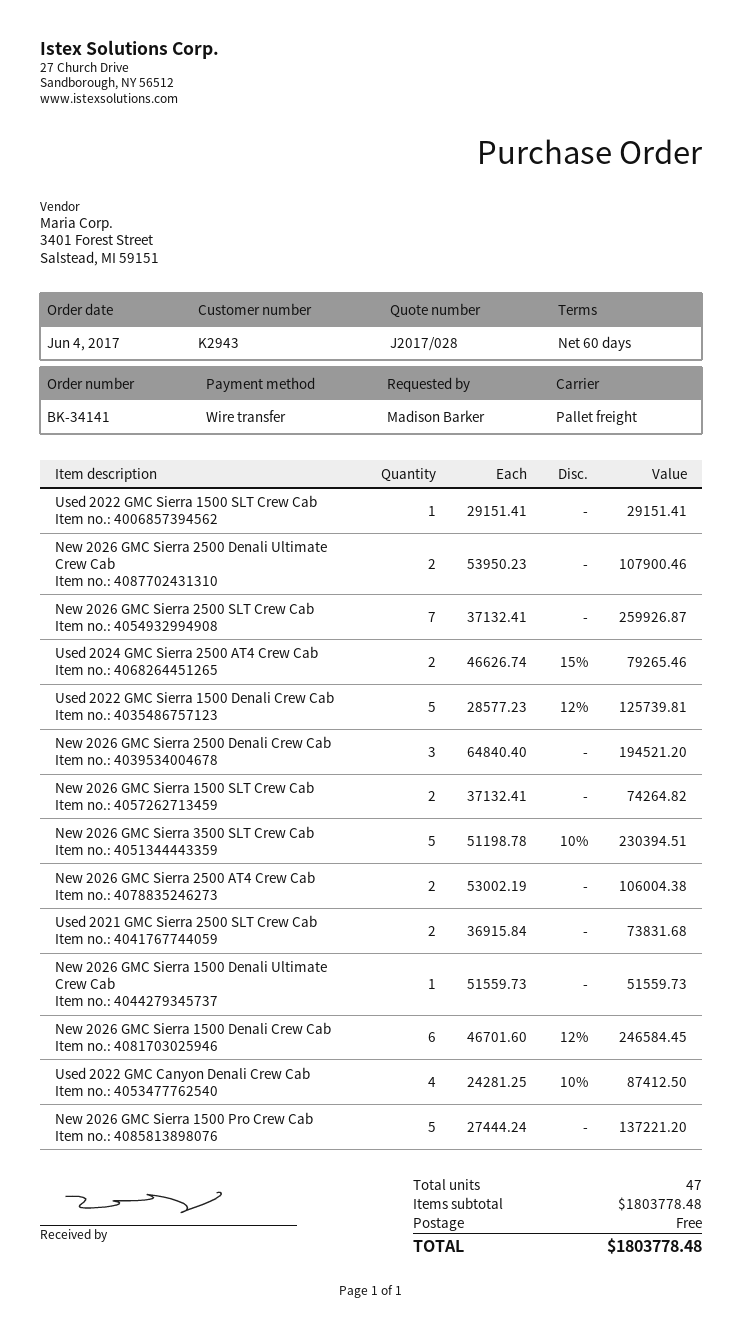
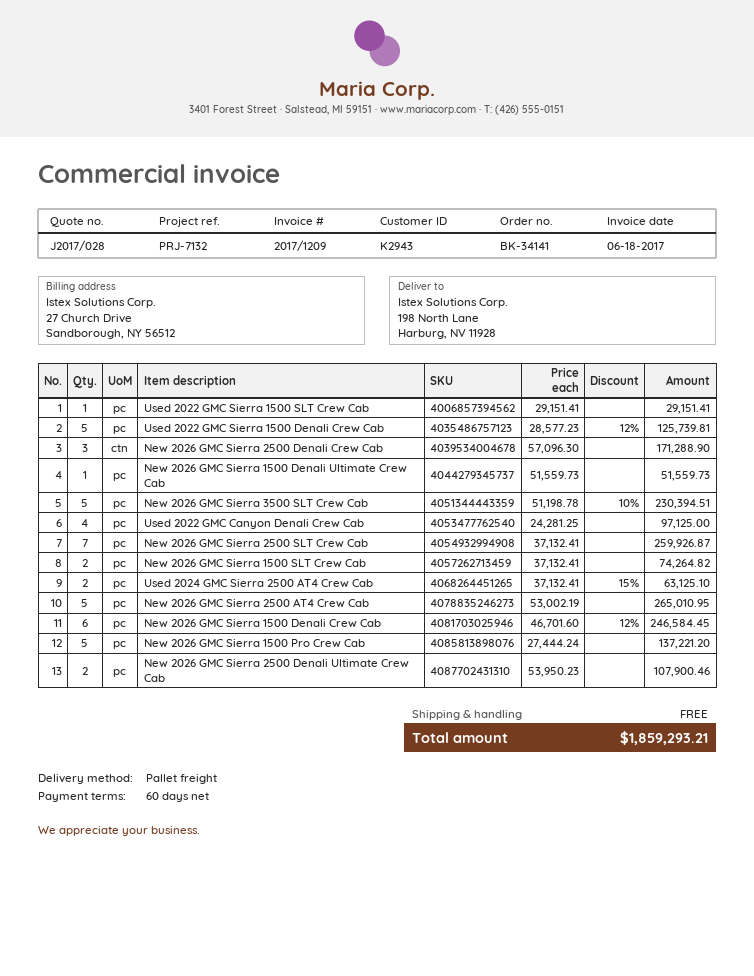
Used 2024 GMC Sierra 2500 AT4 Crew Cab: 2 x 46626.74 - 15% = 79265.46 -> 2 x 37132.41 - 15% = 63125.10
New 2026 GMC Sierra 2500 Denali Crew Cab: 3 x 64840.40 = 194521.20 -> 3 x 57096.30 = 171288.90
New 2026 GMC Sierra 2500 AT4 Crew Cab: 2 x 53002.19 = 106004.38 -> 5 x 53002.19 = 265010.95
Used 2021 GMC Sierra 2500 SLT Crew Cab: 2 x 36915.84 = 73831.68 -> none
Used 2022 GMC Canyon Denali Crew Cab: 4 x 24281.25 - 10% = 87412.50 -> 4 x 24281.25 = 97125.00
total: 1803778.48 -> 1859293.21

